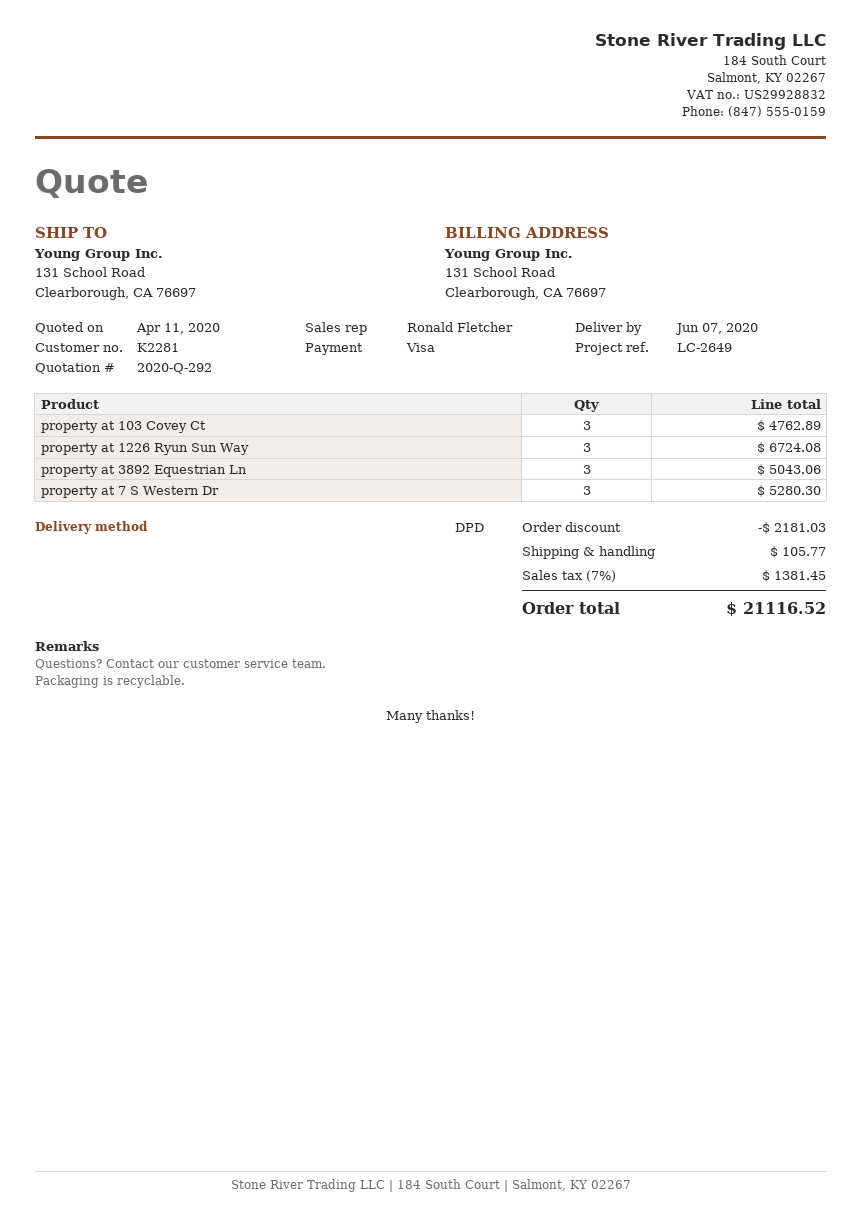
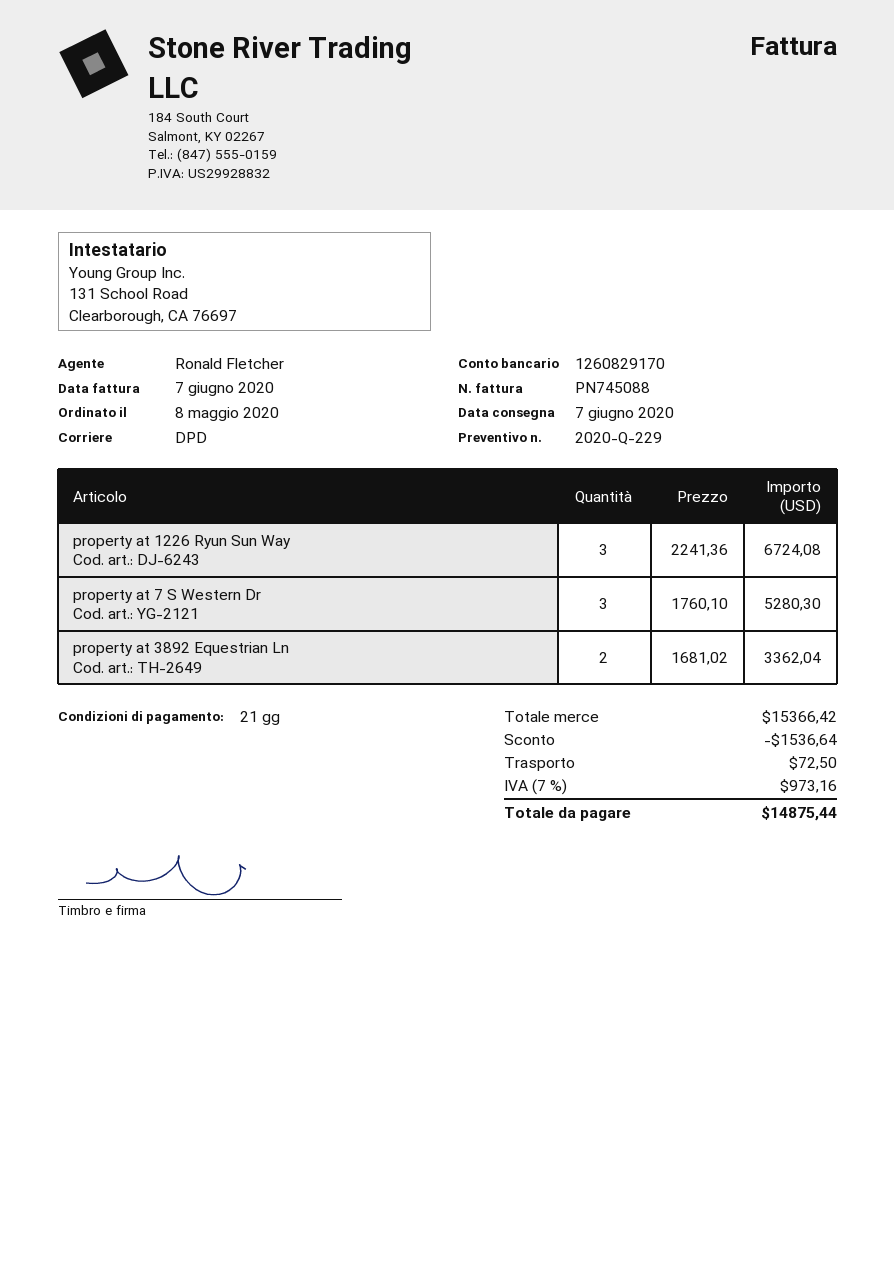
quote number: 2020-Q-292 -> 2020-Q-229
property at 103 Covey Ct: 3 for 4762.89 -> none
property at 3892 Equestrian Ln: 3 for 5043.06 -> 2 for 3362.04
discount: 2181.03 -> 1536.64
shipping: 105.77 -> 72.50
tax: 7% = 1381.45 -> 7% = 973.16
total: 21116.52 -> 14875.44

